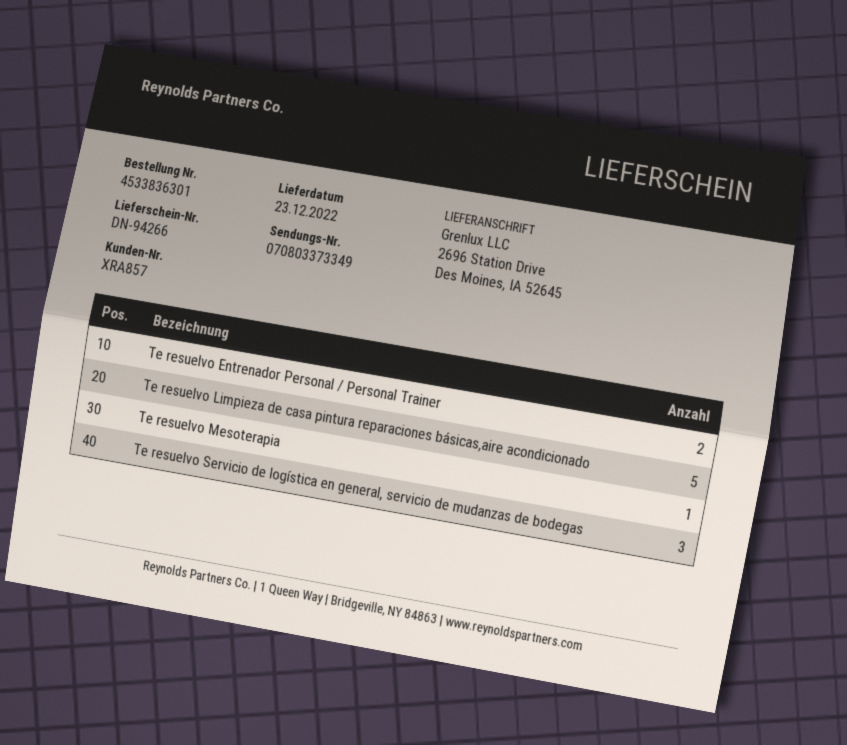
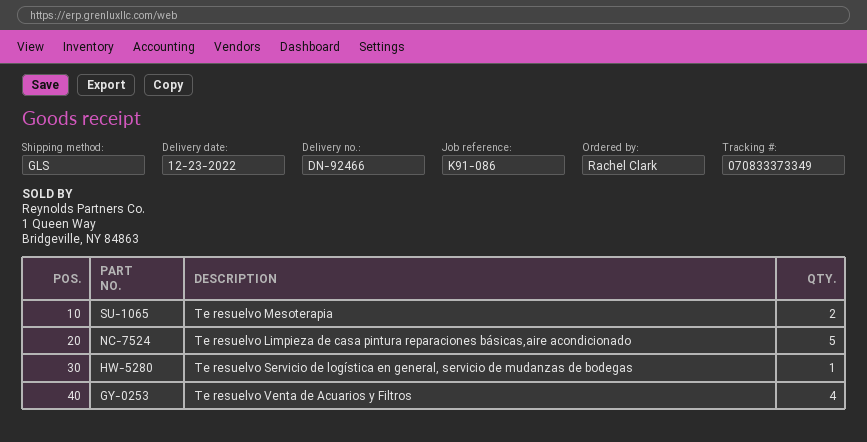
delivery note number: DN-94266 -> DN-92466
tracking number: 070803373349 -> 070833373349
Te resuelvo Entrenador Personal / Personal Trainer: 2 -> none
Te resuelvo Mesoterapia: 1 -> 2
Te resuelvo Servicio de logística en general, servicio de mudanzas de bodegas: 3 -> 1
Te resuelvo Venta de Acuarios y Filtros: none -> 4

